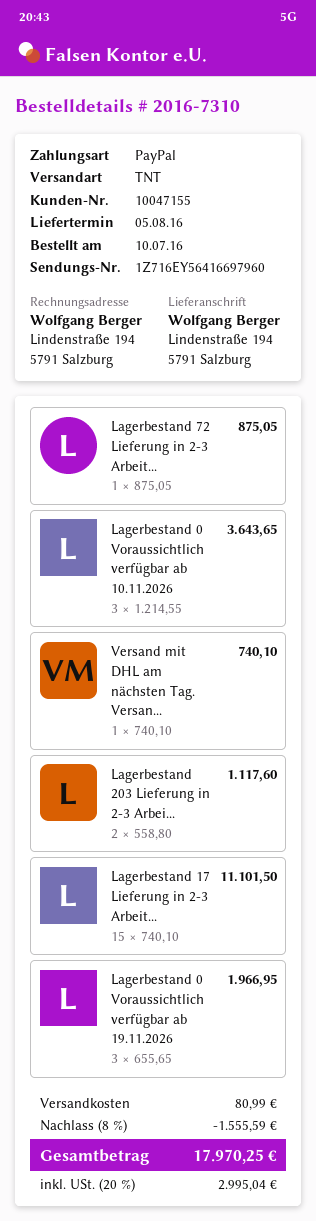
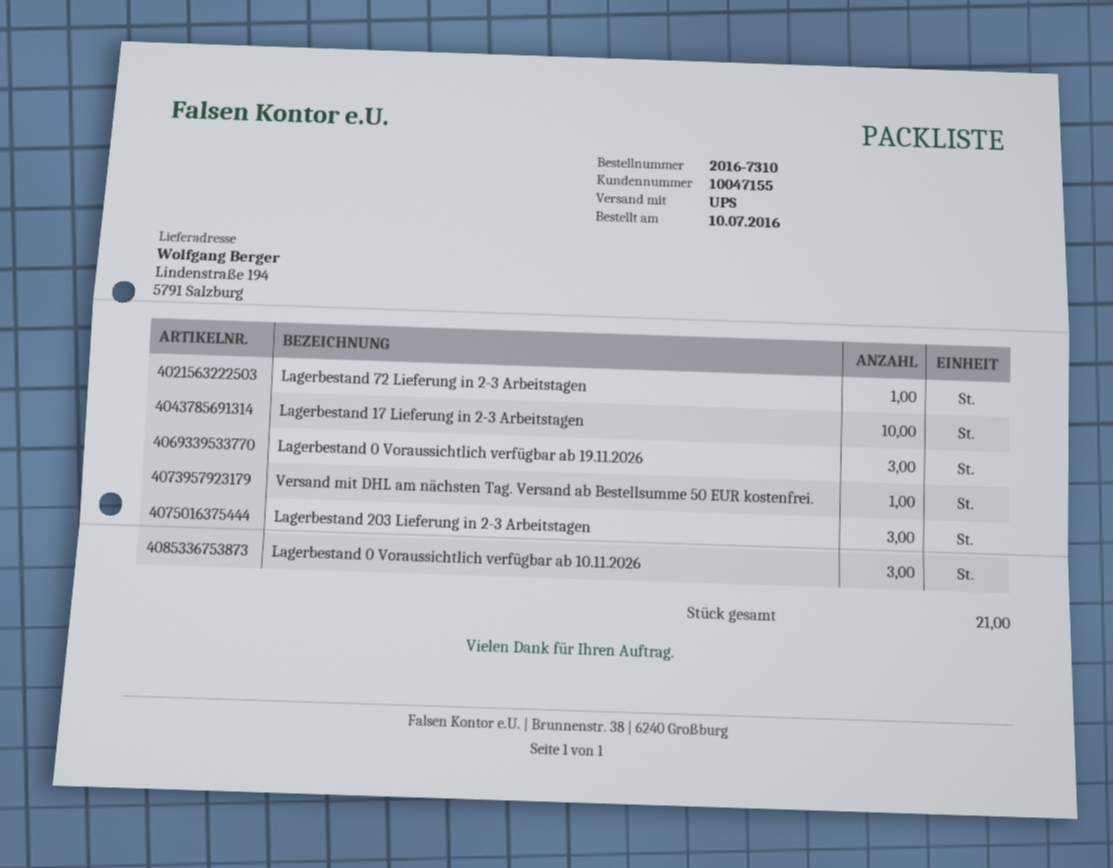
shipping method: TNT -> UPS
Lagerbestand 203 Lieferung in 2-3 Arbei...: 2 -> 3
Lagerbestand 17 Lieferung in 2-3 Arbeit...: 15 -> 10

